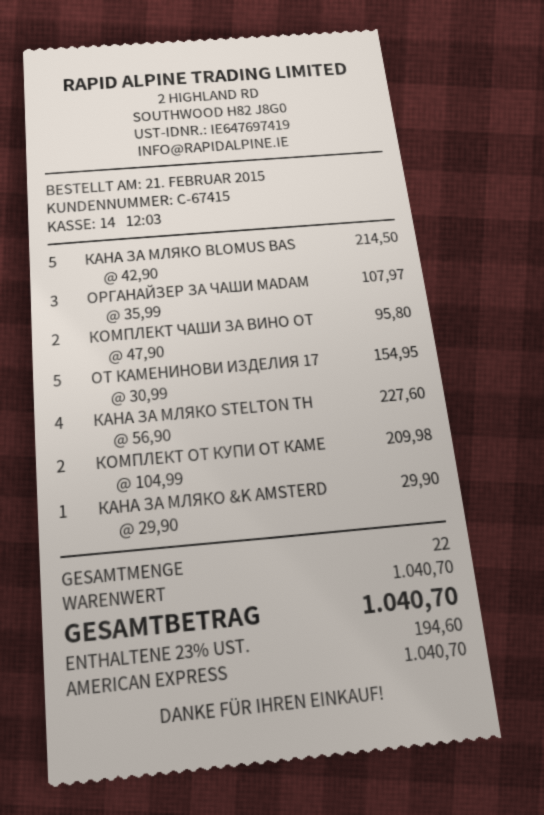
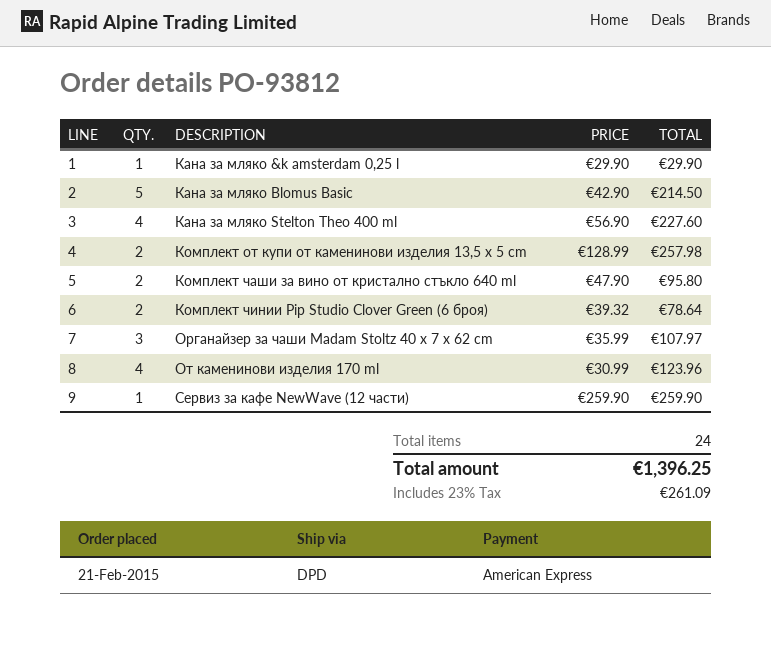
ОТ КАМЕНИНОВИ ИЗДЕЛИЯ 17: 5 x 30.99 = 154.95 -> 4 x 30.99 = 123.96
КОМПЛЕКТ ОТ КУПИ ОТ КАМЕ: 2 x 104.99 = 209.98 -> 2 x 128.99 = 257.98
Комплект чинии Pip Studio Clover Green (6 броя): none -> 2 x 39.32 = 78.64
Сервиз за кафе NewWave (12 части): none -> 1 x 259.90 = 259.90
total quantity: 22 -> 24
tax: 23% = 194.60 -> 23% = 261.09
total: 1040.70 -> 1396.25

